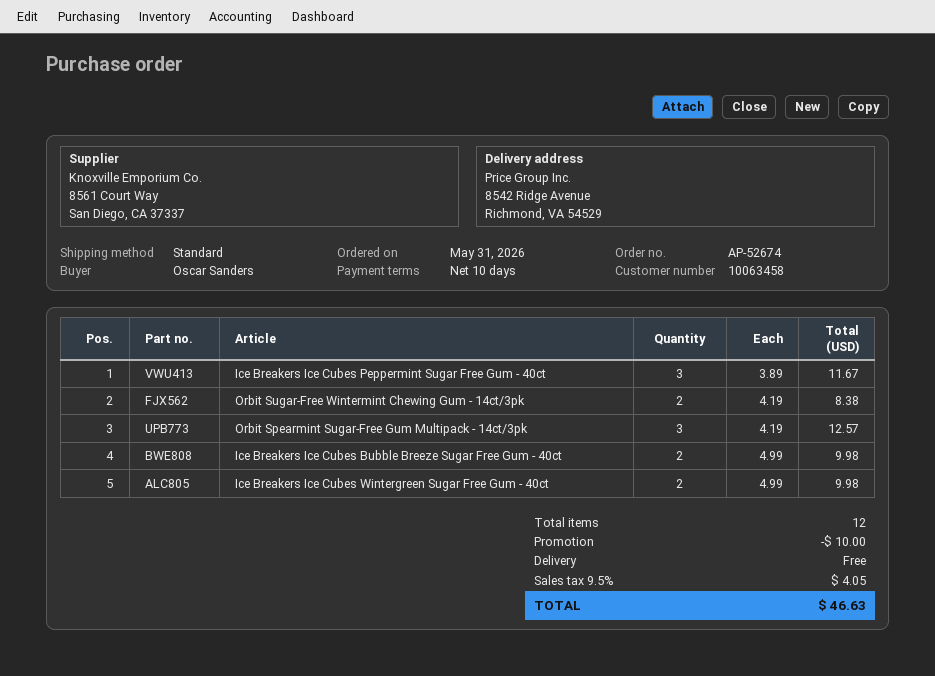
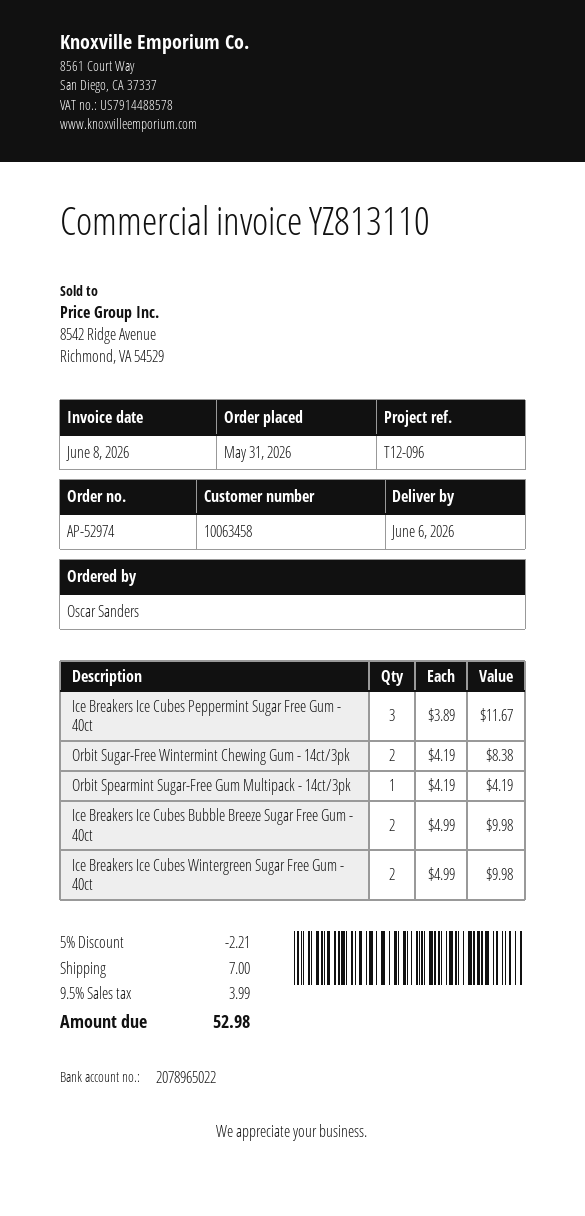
order number: AP-52674 -> AP-52974
Orbit Spearmint Sugar-Free Gum Multipack - 14ct/3pk: 3 x 4.19 = 12.57 -> 1 x 4.19 = 4.19
discount: 10.00 -> 2.21
shipping: 0.00 -> 7.00
tax: 9.5% = 4.05 -> 9.5% = 3.99
total: 46.63 -> 52.98

